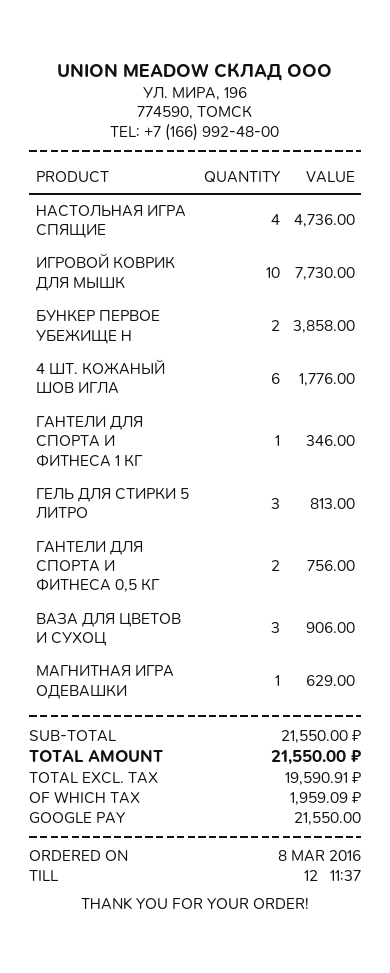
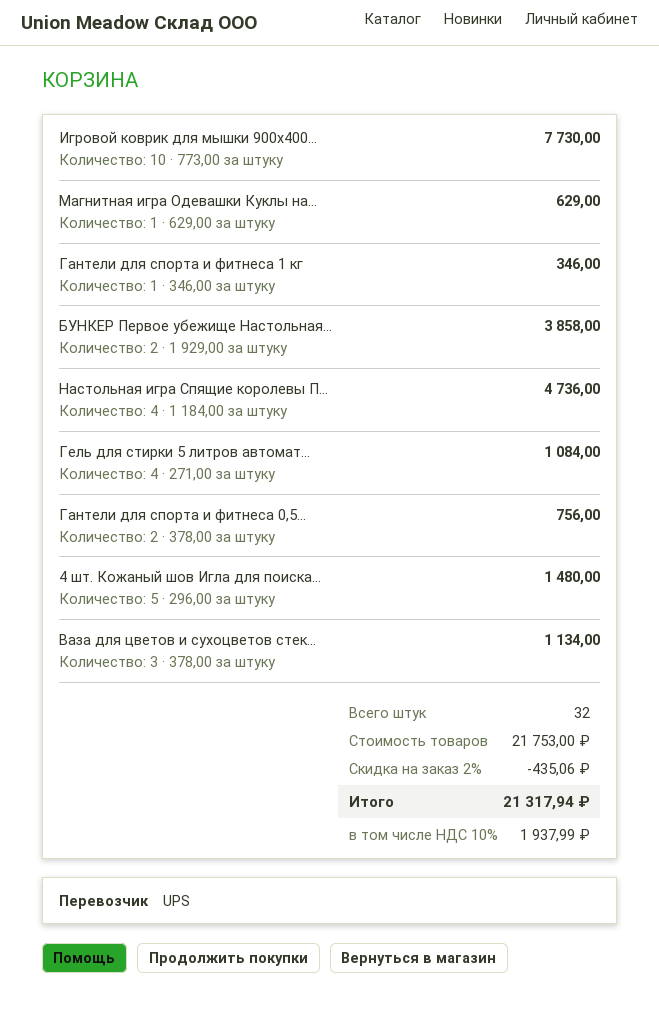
4 ШТ. КОЖАНЫЙ ШОВ ИГЛА: 6 for 1776.00 -> 5 for 1480.00
ГЕЛЬ ДЛЯ СТИРКИ 5 ЛИТРО: 3 for 813.00 -> 4 for 1084.00
ВАЗА ДЛЯ ЦВЕТОВ И СУХОЦ: 3 for 906.00 -> 3 for 1134.00
subtotal: 21550.00 -> 21753.00
discount: none -> 2% = 435.06
tax: 1959.09 -> 1937.99
total: 21550.00 -> 21317.94

